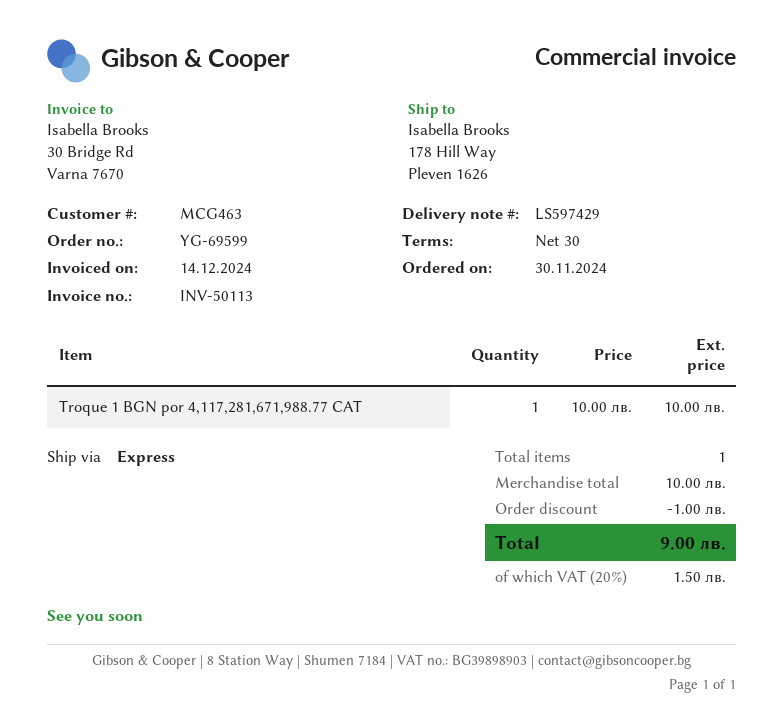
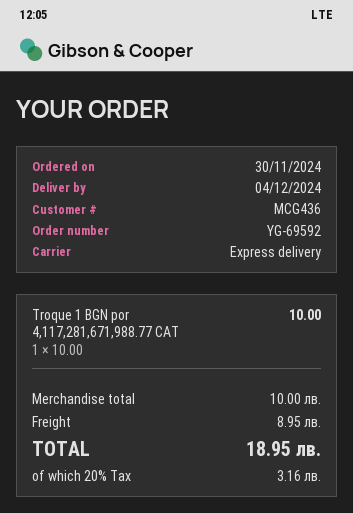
order number: YG-69599 -> YG-69592
customer number: MCG463 -> MCG436
discount: 1.00 -> none
shipping: none -> 8.95
tax: 20% = 1.50 -> 20% = 3.16
total: 9.00 -> 18.95

